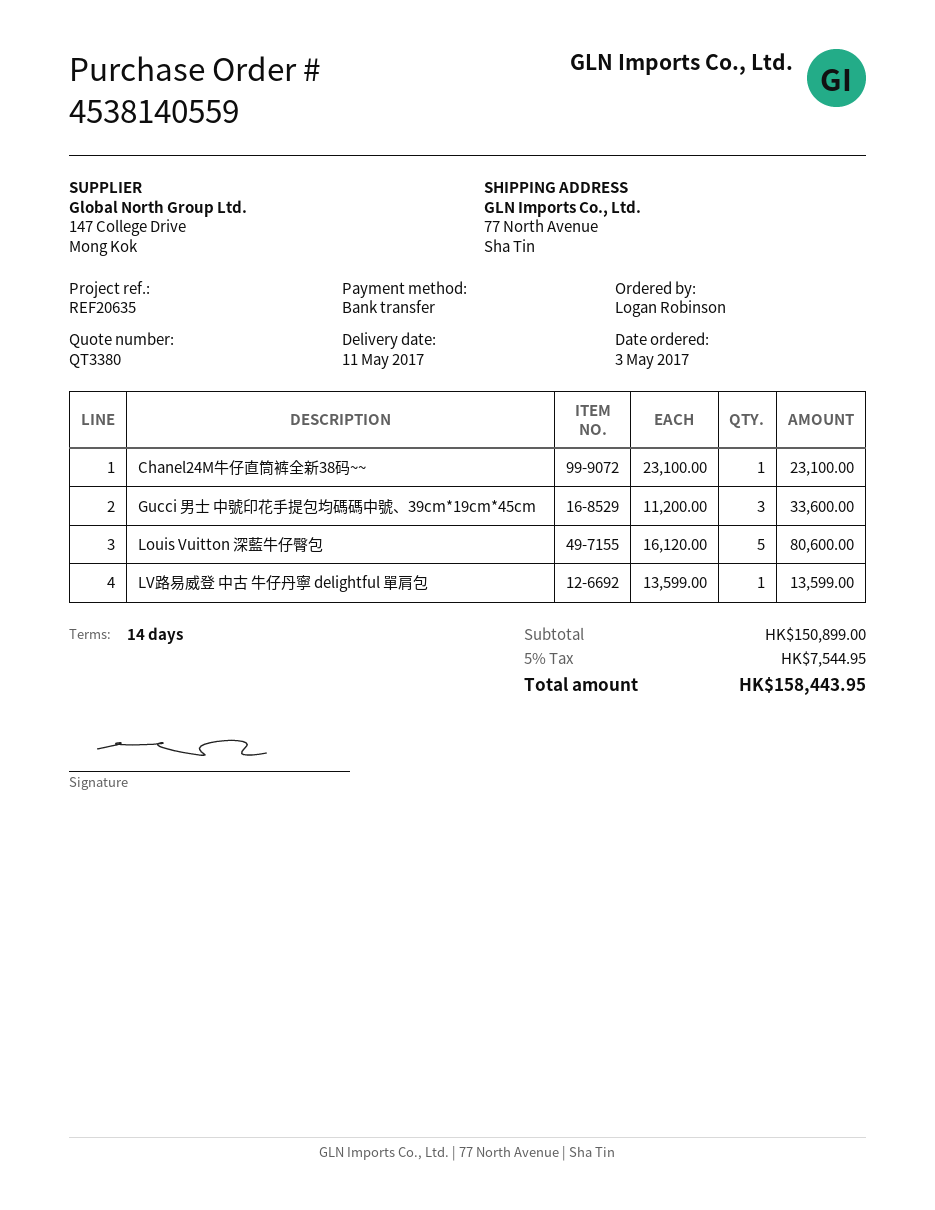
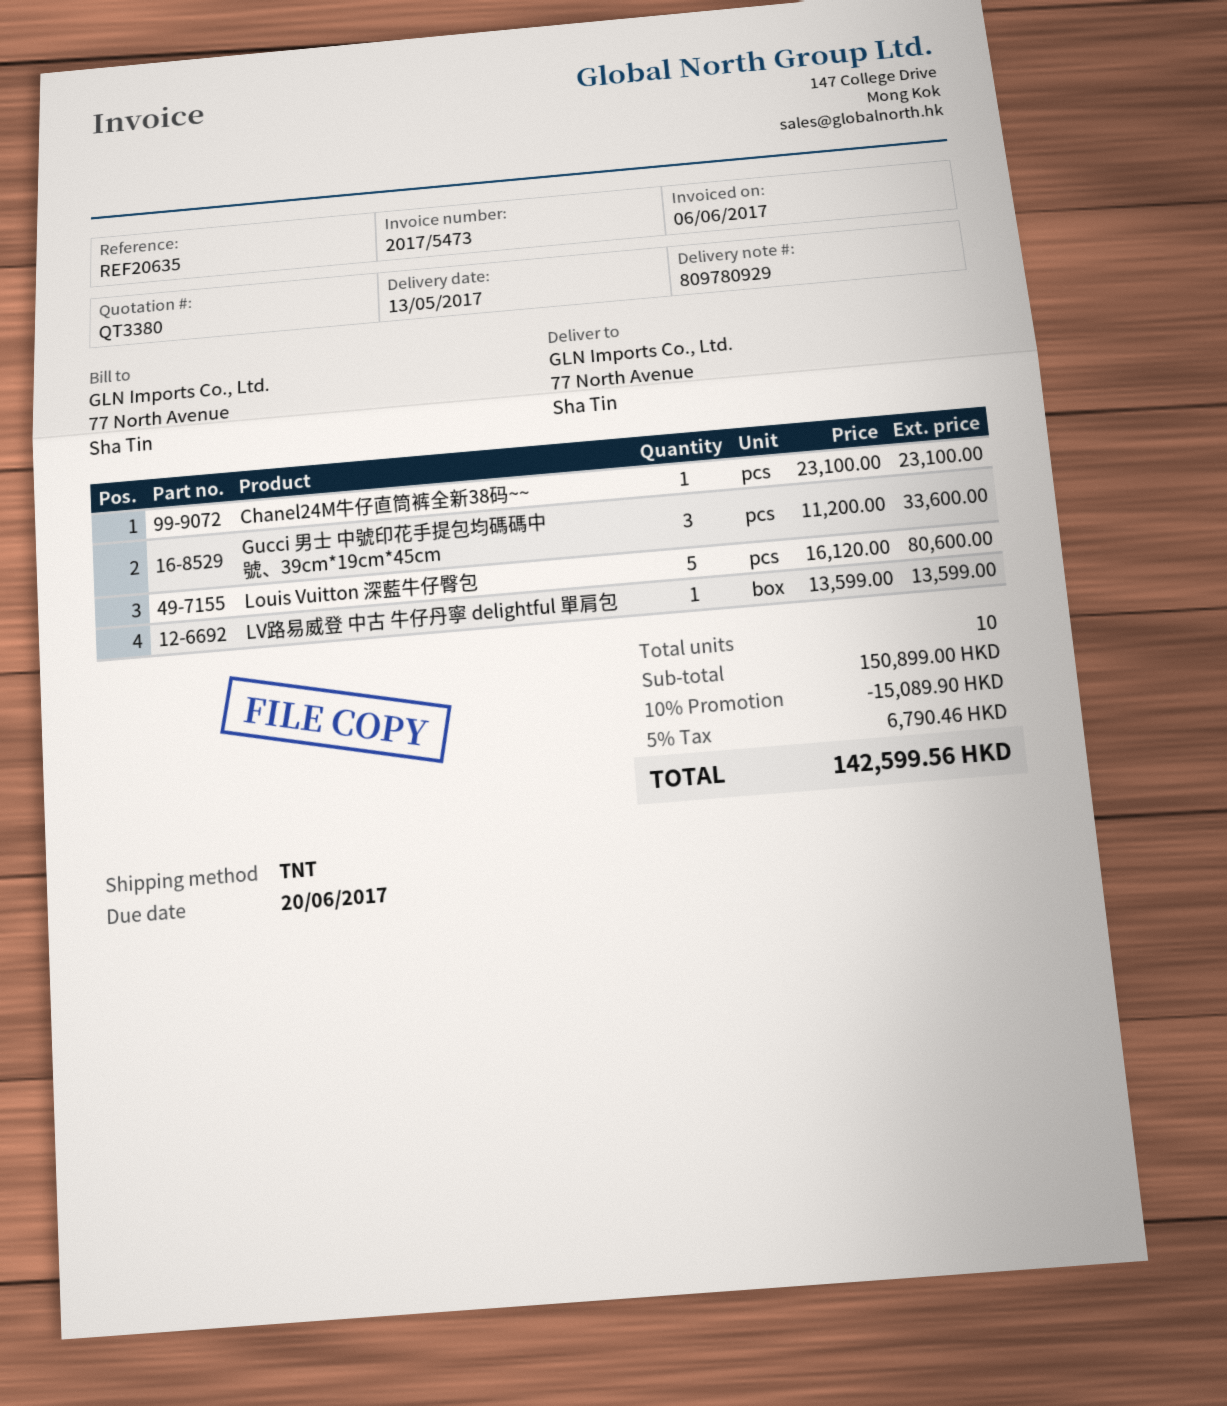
delivery date: 2017-05-11 -> 2017-05-13
discount: none -> 10% = 15089.90
tax: 5% = 7544.95 -> 5% = 6790.46
total: 158443.95 -> 142599.56

